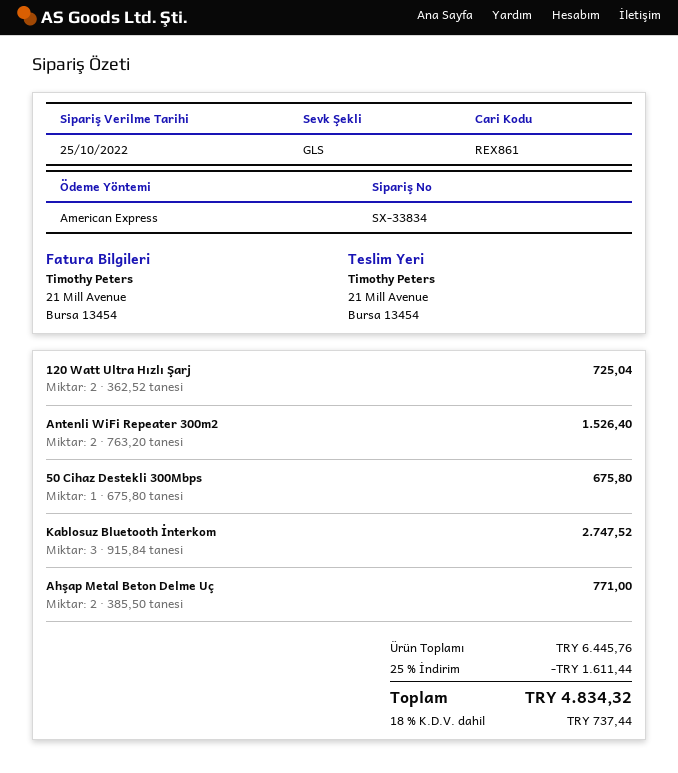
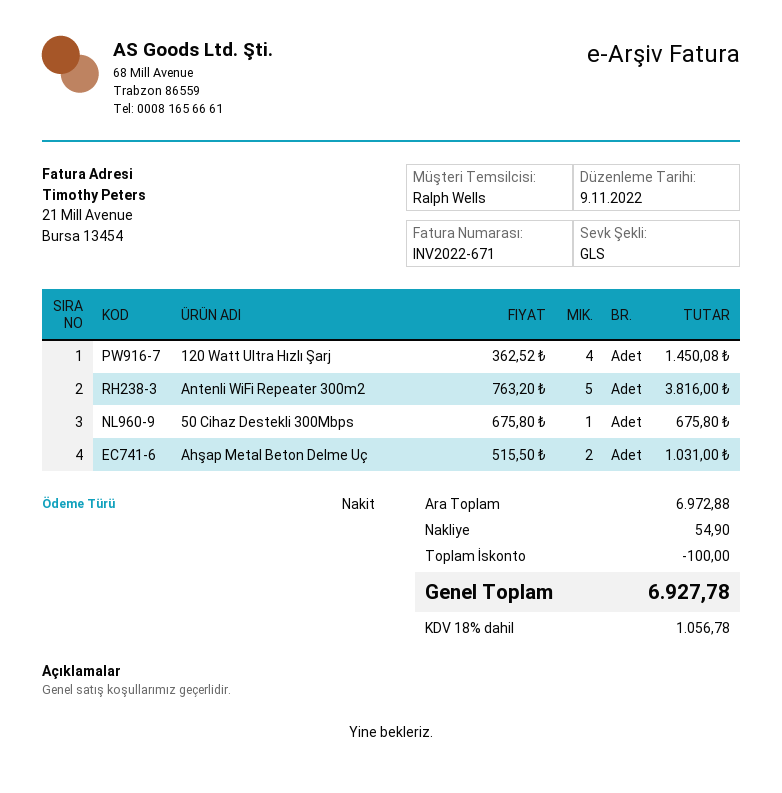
payment method: American Express -> cash
120 Watt Ultra Hızlı Şarj: 2 x 362.52 = 725.04 -> 4 x 362.52 = 1450.08
Antenli WiFi Repeater 300m2: 2 x 763.20 = 1526.40 -> 5 x 763.20 = 3816.00
Kablosuz Bluetooth İnterkom: 3 x 915.84 = 2747.52 -> none
Ahşap Metal Beton Delme Uç: 2 x 385.50 = 771.00 -> 2 x 515.50 = 1031.00
subtotal: 6445.76 -> 6972.88
discount: 1611.44 -> 100.00
shipping: none -> 54.90
tax: 18% = 737.44 -> 18% = 1056.78
total: 4834.32 -> 6927.78

